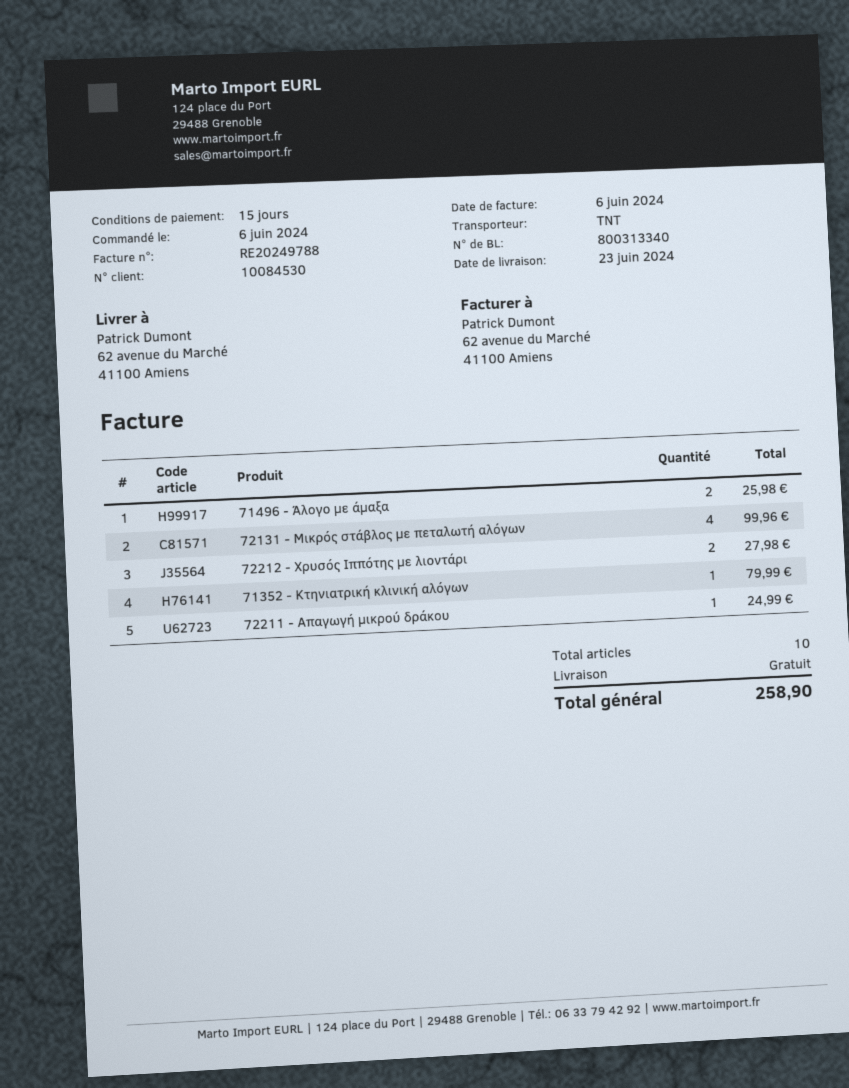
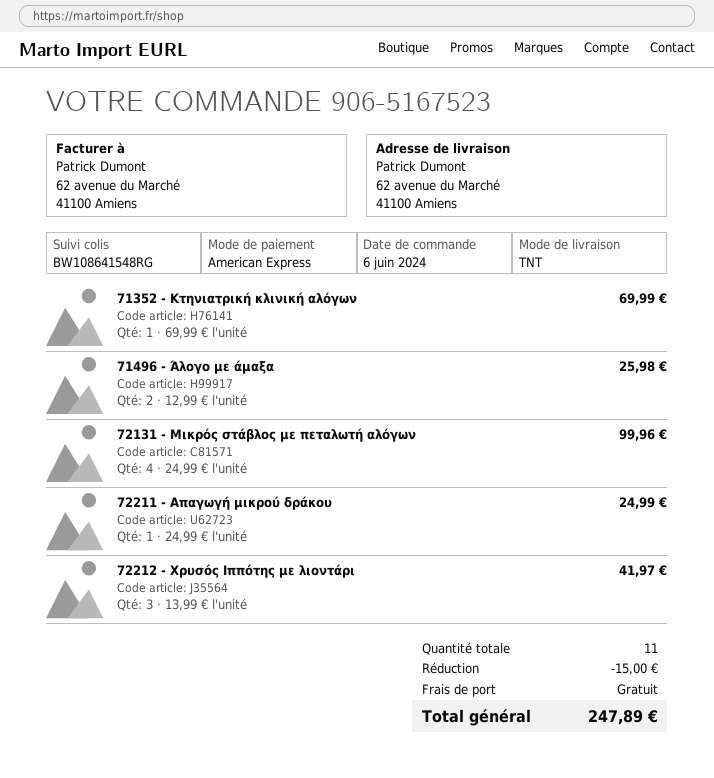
72212 - Χρυσός Ιππότης με λιοντάρι: 2 for 27.98 -> 3 for 41.97
71352 - Κτηνιατρική κλινική αλόγων: 1 for 79.99 -> 1 for 69.99
total quantity: 10 -> 11
discount: none -> 15.00
total: 258.90 -> 247.89

